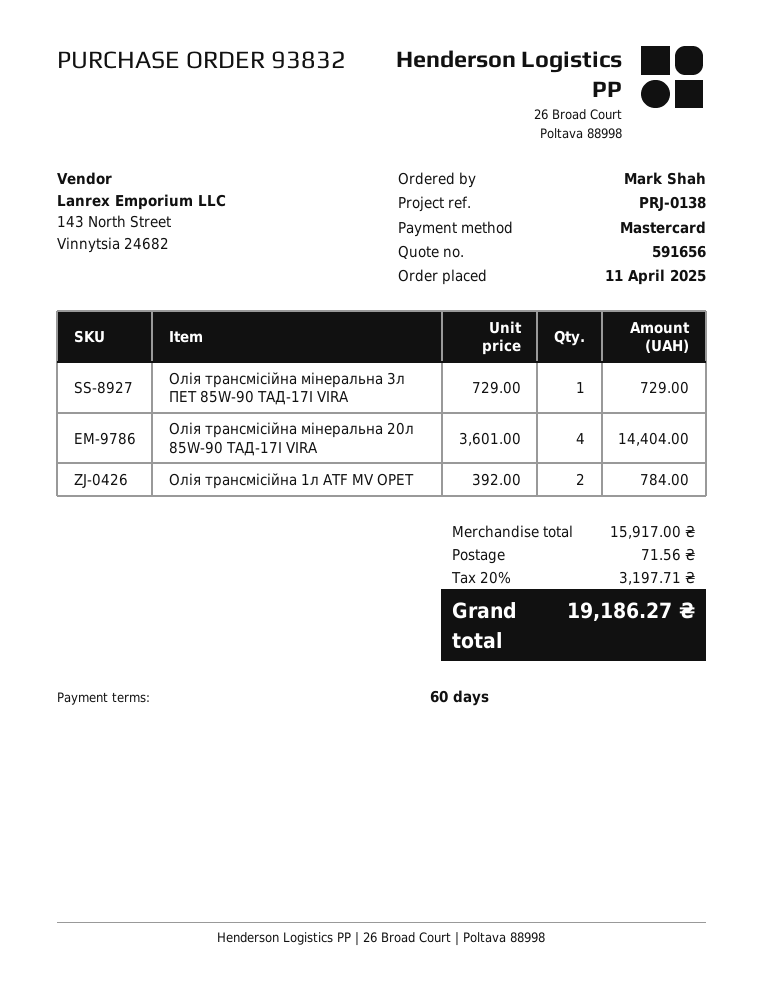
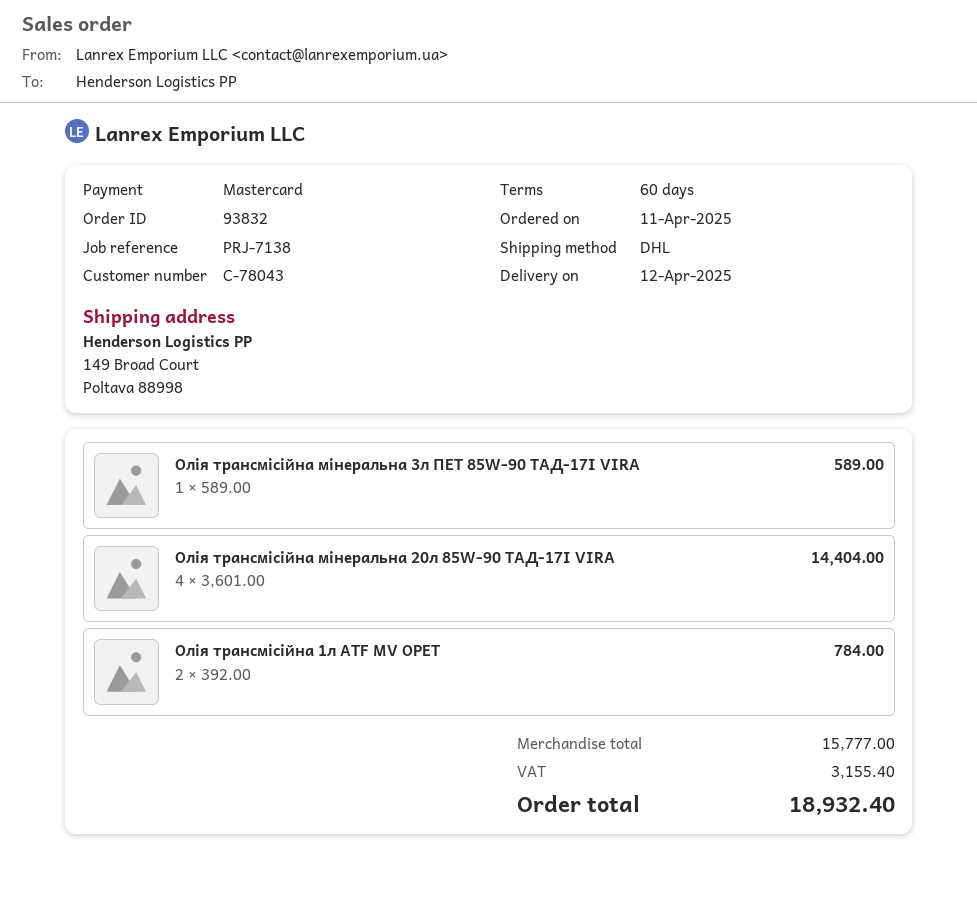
reference: PRJ-0138 -> PRJ-7138
Олія трансмісійна мінеральна 3л ПЕТ 85W-90 ТАД-17І VIRA: 1 x 729.00 = 729.00 -> 1 x 589.00 = 589.00
subtotal: 15917.00 -> 15777.00
shipping: 71.56 -> none
tax: 3197.71 -> 3155.40
total: 19186.27 -> 18932.40

